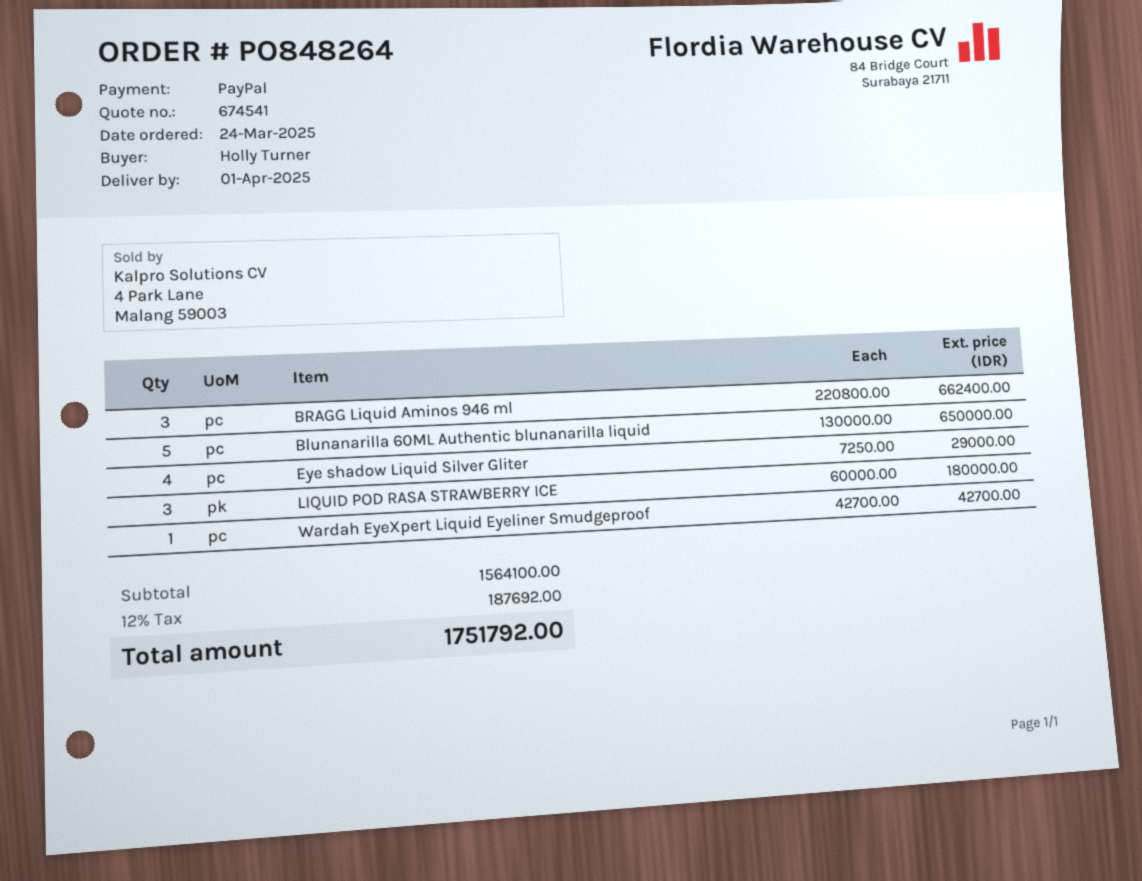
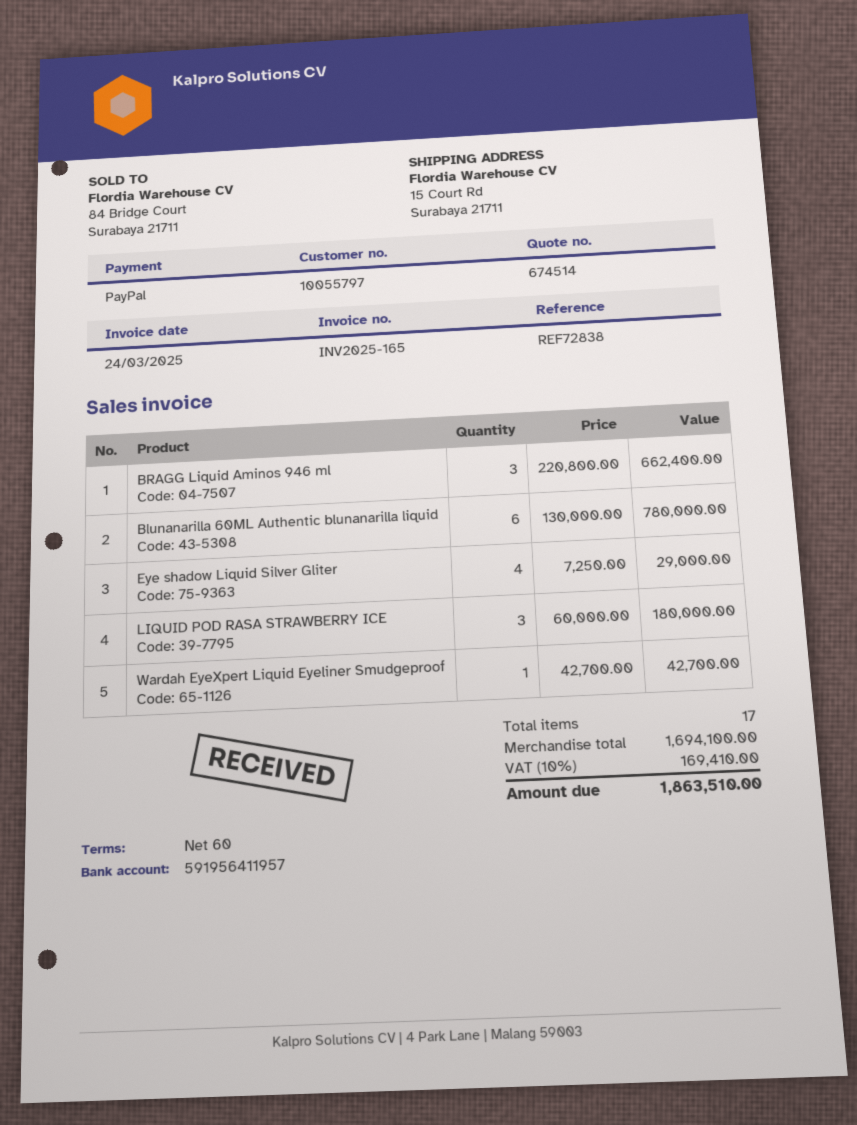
quote number: 674541 -> 674514
Blunanarilla 60ML Authentic blunanarilla liquid: 5 x 130000.00 = 650000.00 -> 6 x 130000.00 = 780000.00
subtotal: 1564100.00 -> 1694100.00
tax: 12% = 187692.00 -> 10% = 169410.00
total: 1751792.00 -> 1863510.00

